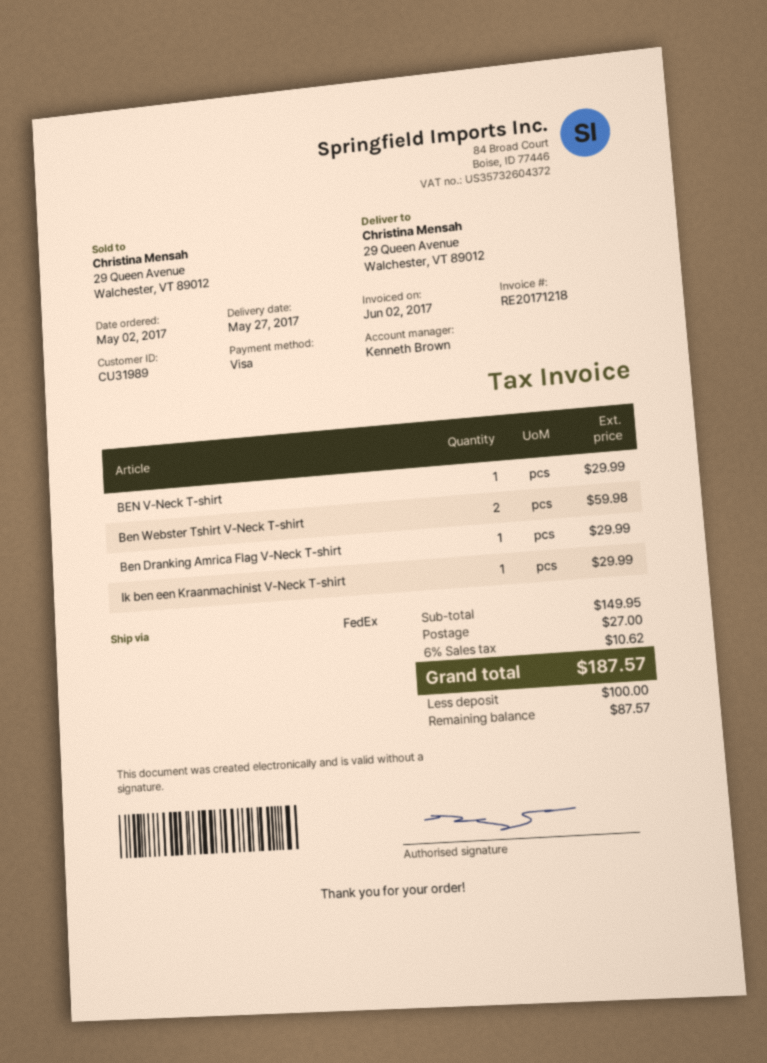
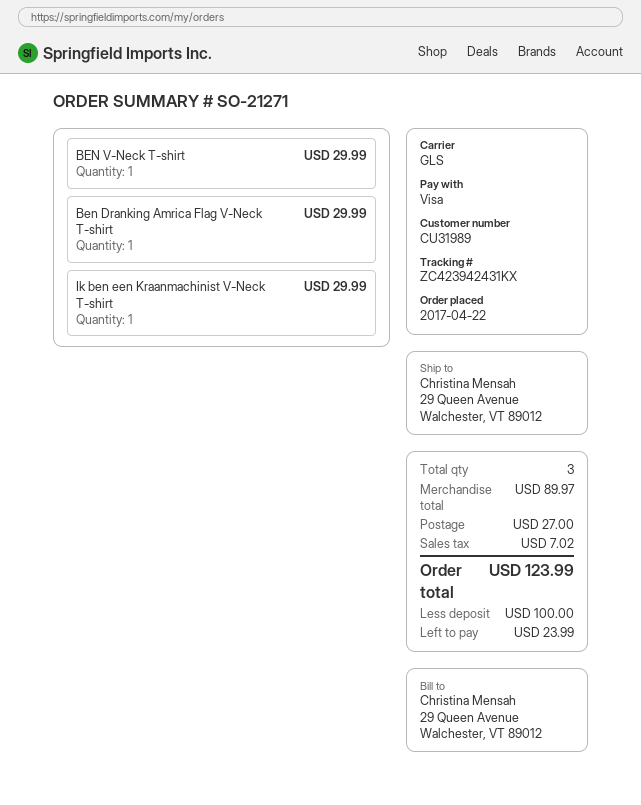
order date: 2017-05-02 -> 2017-04-22
shipping method: FedEx -> GLS
Ben Webster Tshirt V-Neck T-shirt: 2 for 59.98 -> none
subtotal: 149.95 -> 89.97
tax: 10.62 -> 7.02
total: 187.57 -> 123.99
balance: 87.57 -> 23.99

